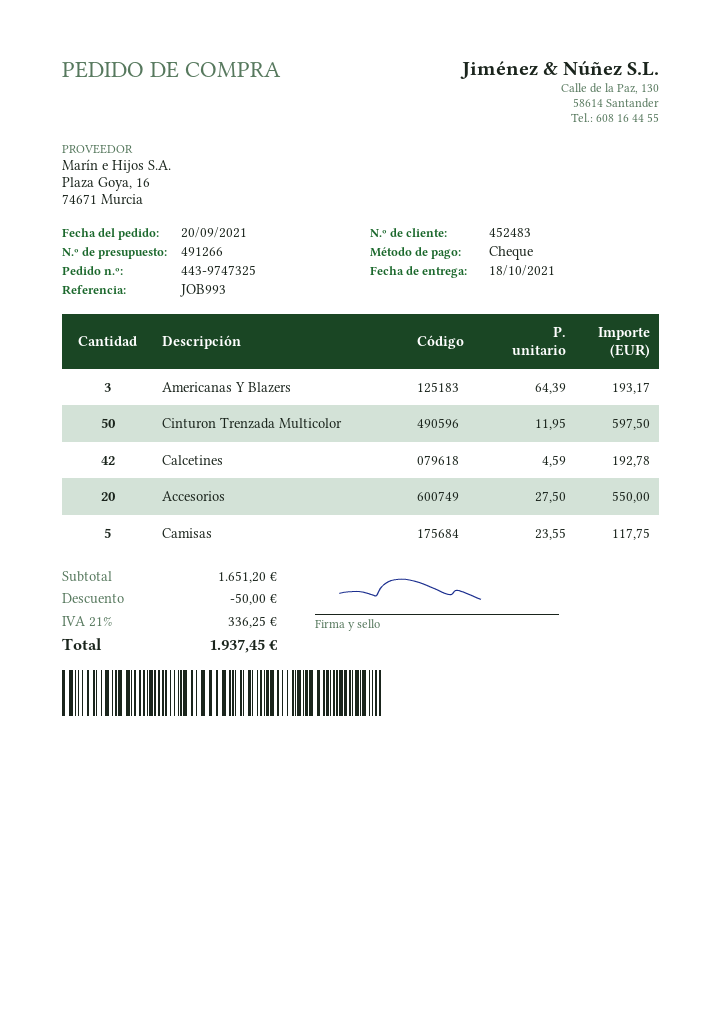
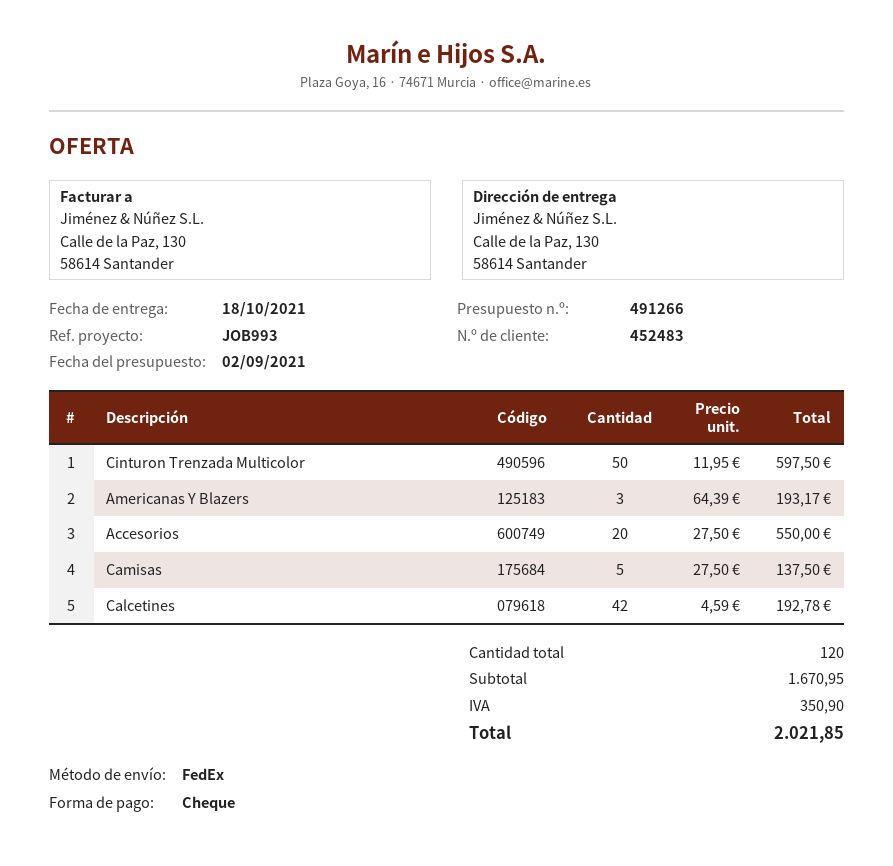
Camisas: 5 x 23.55 = 117.75 -> 5 x 27.50 = 137.50
subtotal: 1651.20 -> 1670.95
discount: 50.00 -> none
tax: 336.25 -> 350.90
total: 1937.45 -> 2021.85

